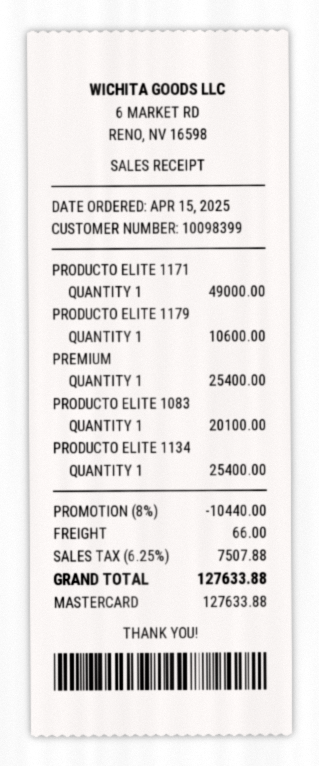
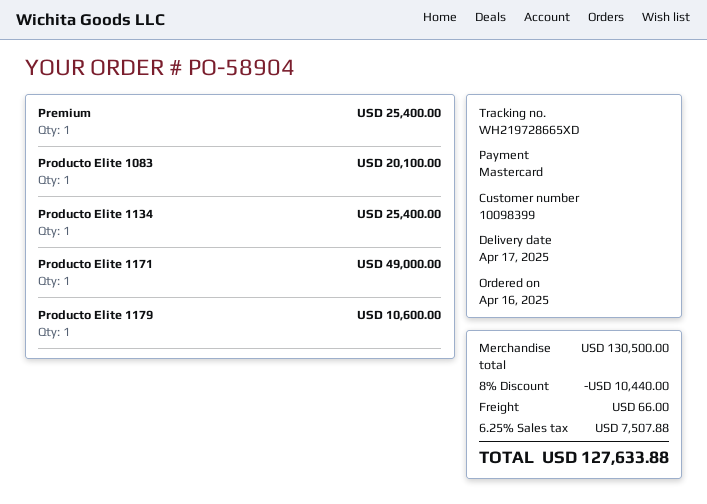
order date: 2025-04-15 -> 2025-04-16

